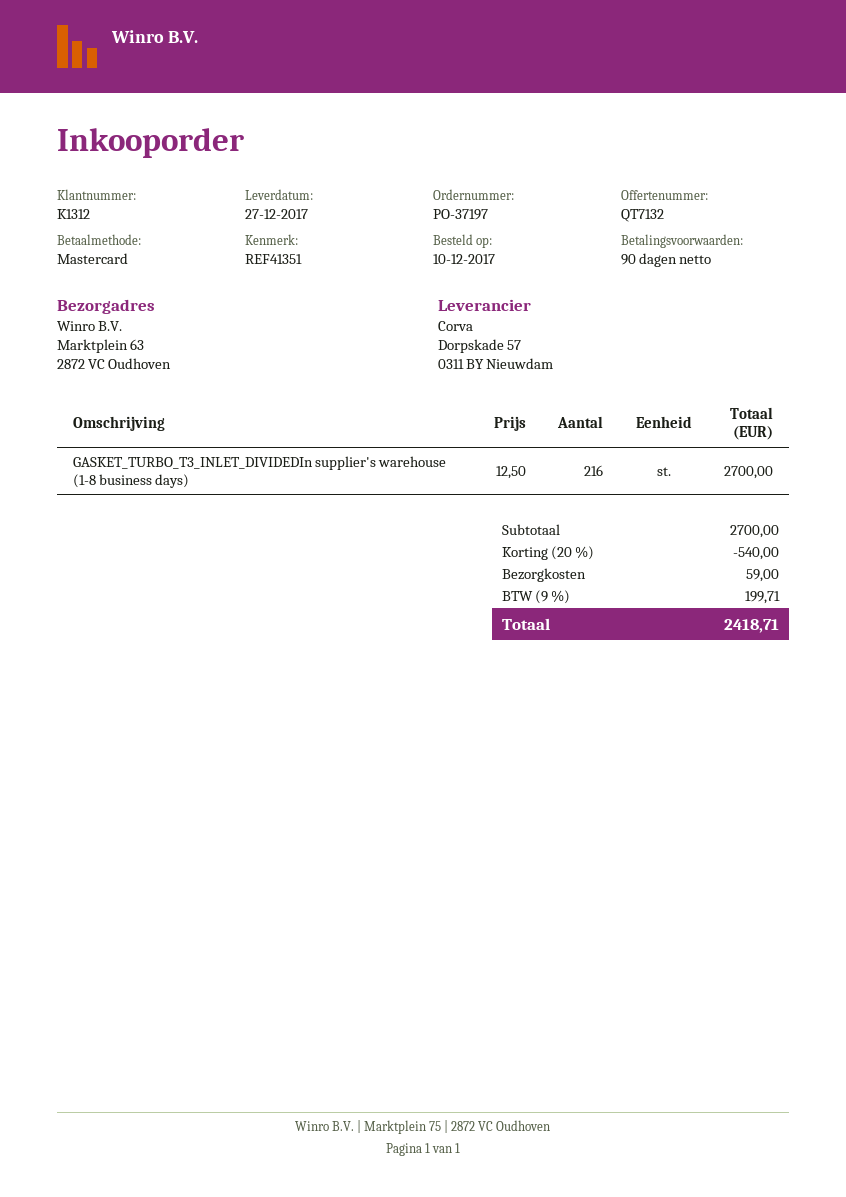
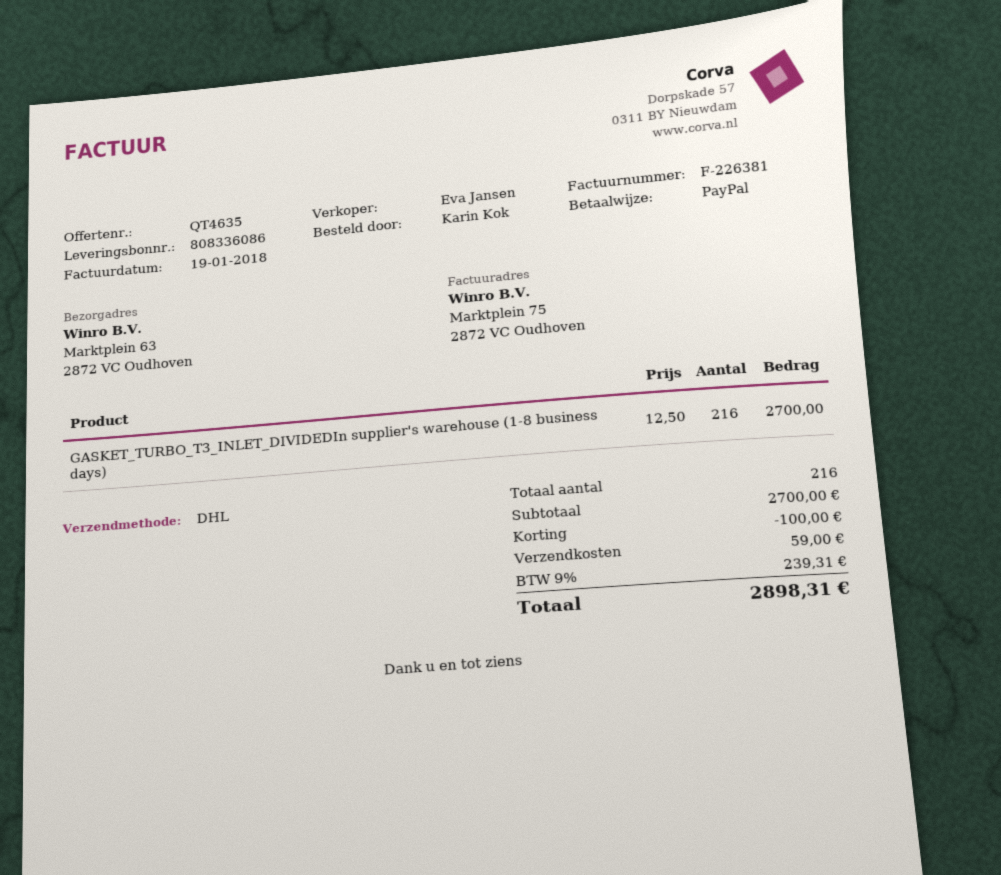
quote number: QT7132 -> QT4635
payment method: Mastercard -> PayPal
discount: 540.00 -> 100.00
tax: 9% = 199.71 -> 9% = 239.31
total: 2418.71 -> 2898.31

